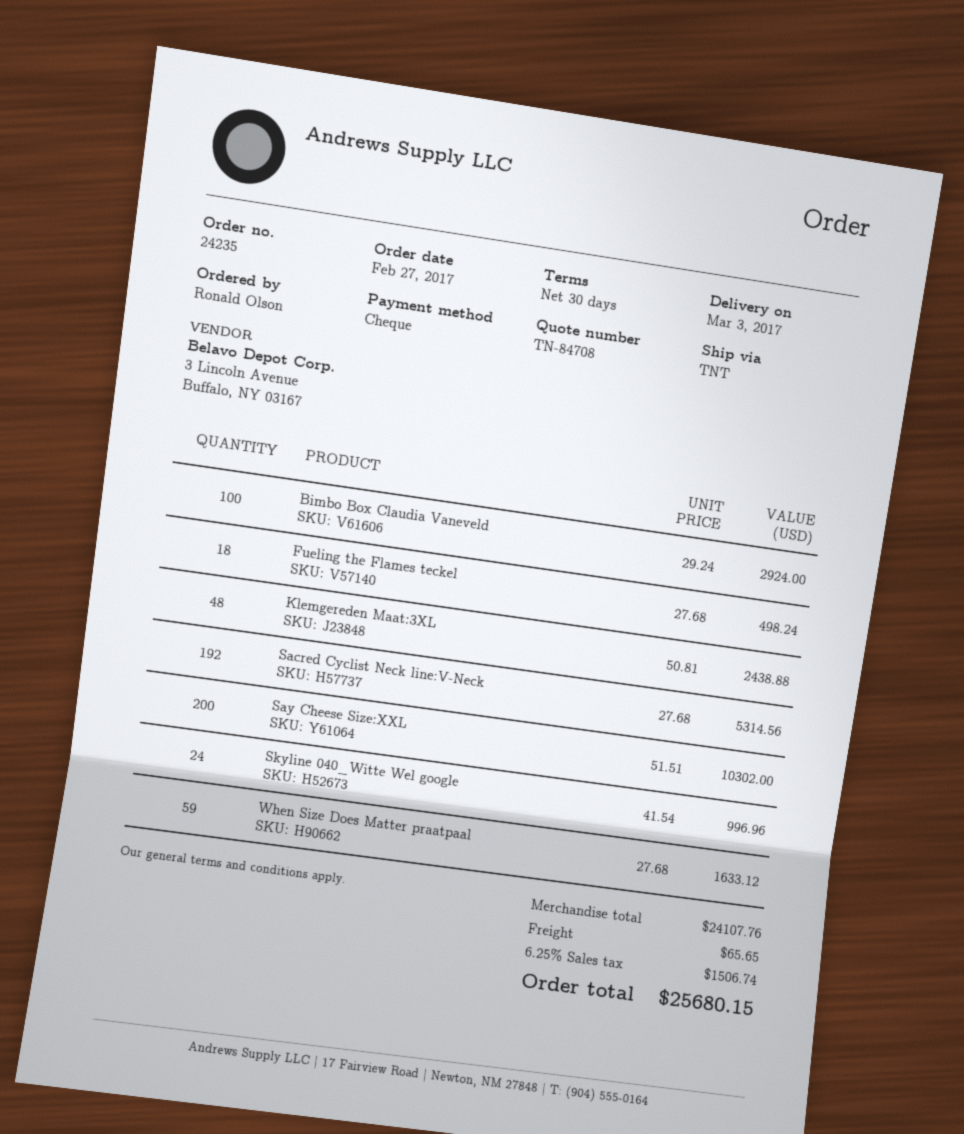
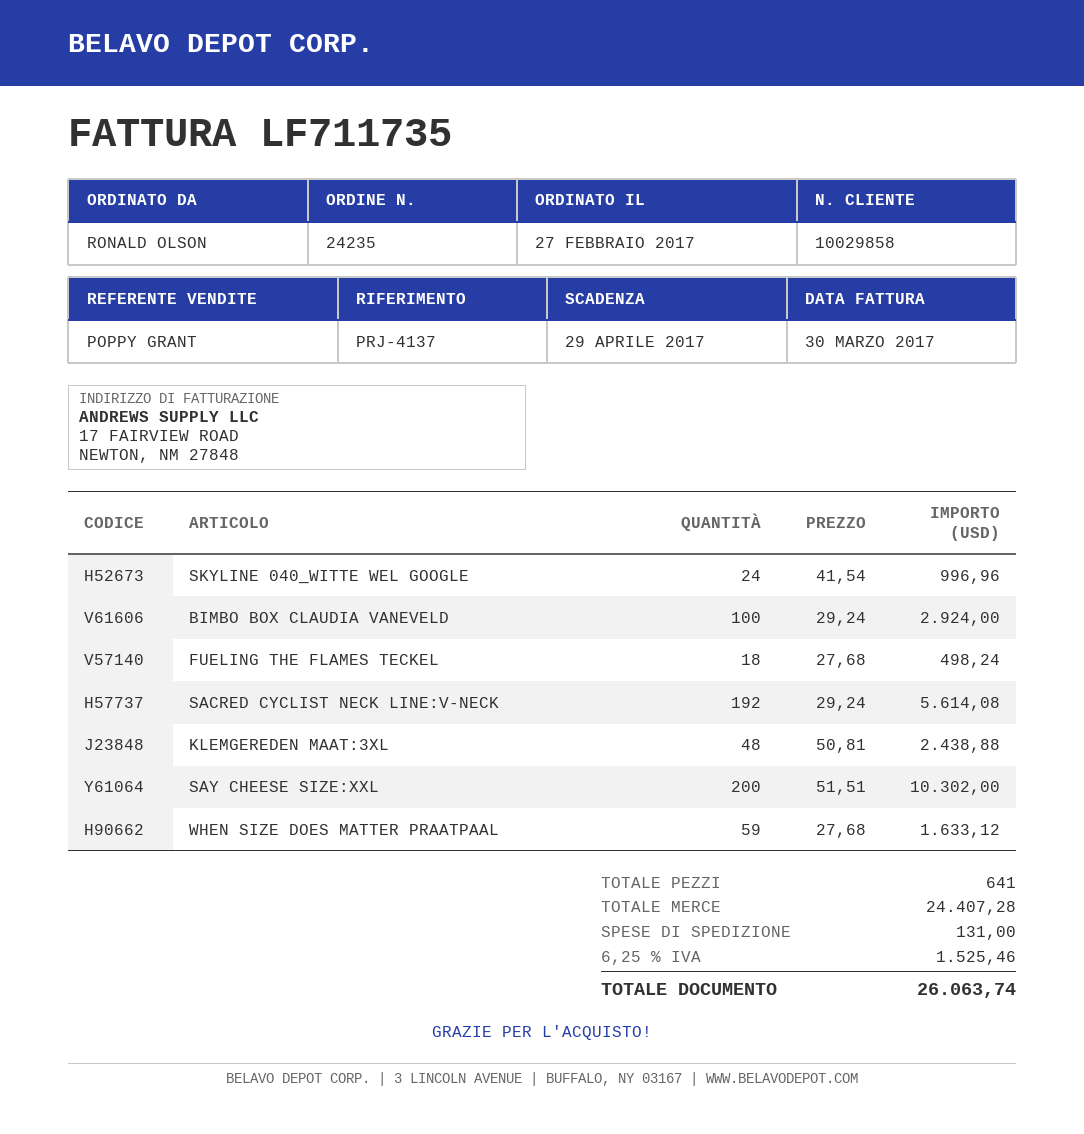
Sacred Cyclist Neck line:V-Neck: 192 x 27.68 = 5314.56 -> 192 x 29.24 = 5614.08
subtotal: 24107.76 -> 24407.28
shipping: 65.65 -> 131.00
tax: 6.25% = 1506.74 -> 6.25% = 1525.46
total: 25680.15 -> 26063.74

